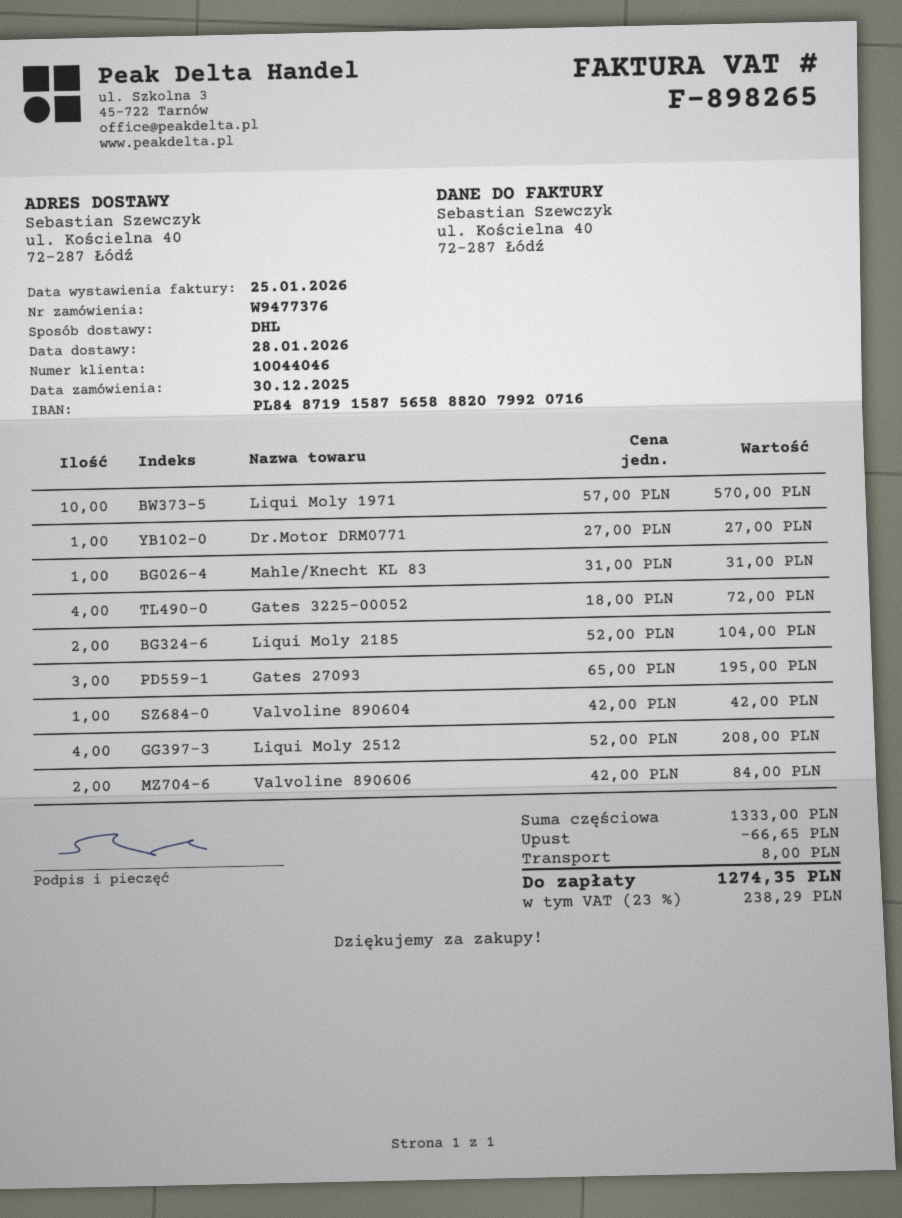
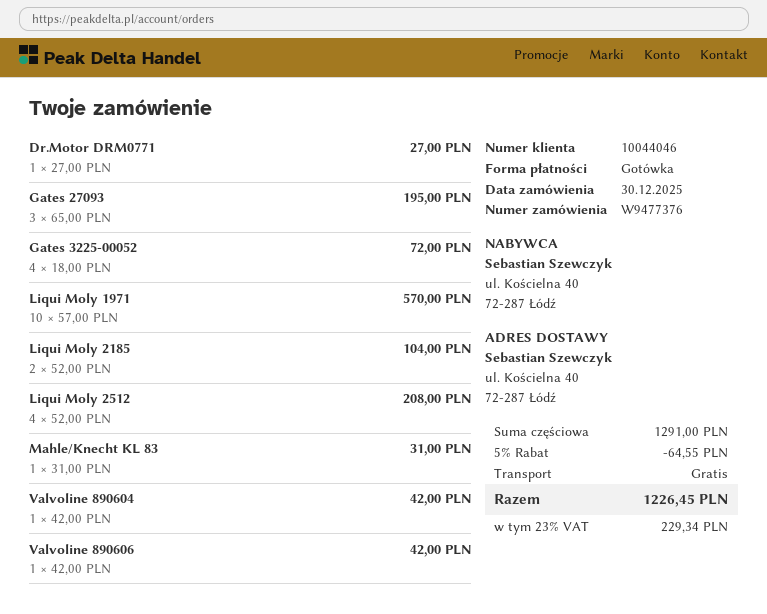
Valvoline 890606: 2 x 42.00 = 84.00 -> 1 x 42.00 = 42.00
subtotal: 1333.00 -> 1291.00
discount: 66.65 -> 64.55
shipping: 8.00 -> 0.00
tax: 23% = 238.29 -> 23% = 229.34
total: 1274.35 -> 1226.45

